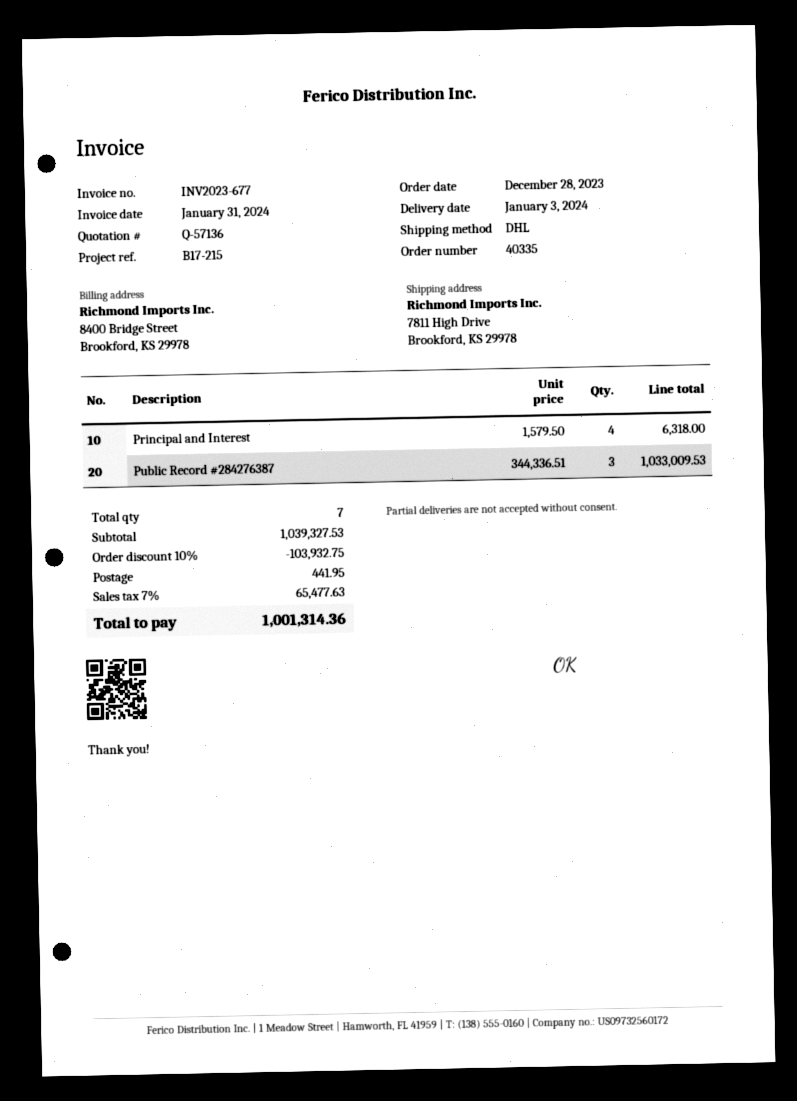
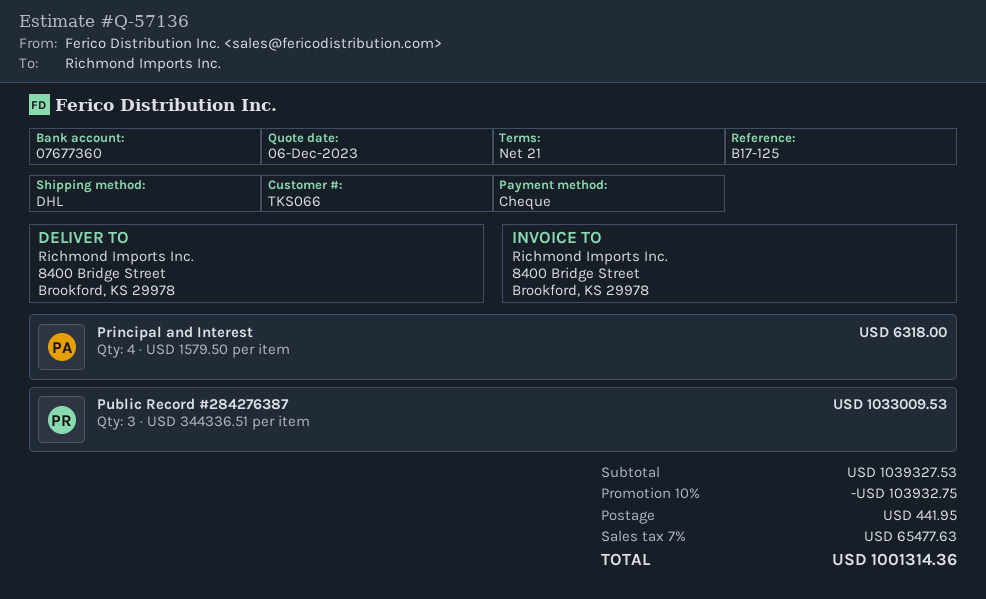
reference: B17-215 -> B17-125
ship to: 7811 High Drive, Brookford, KS 29978 -> 8400 Bridge Street, Brookford, KS 29978

